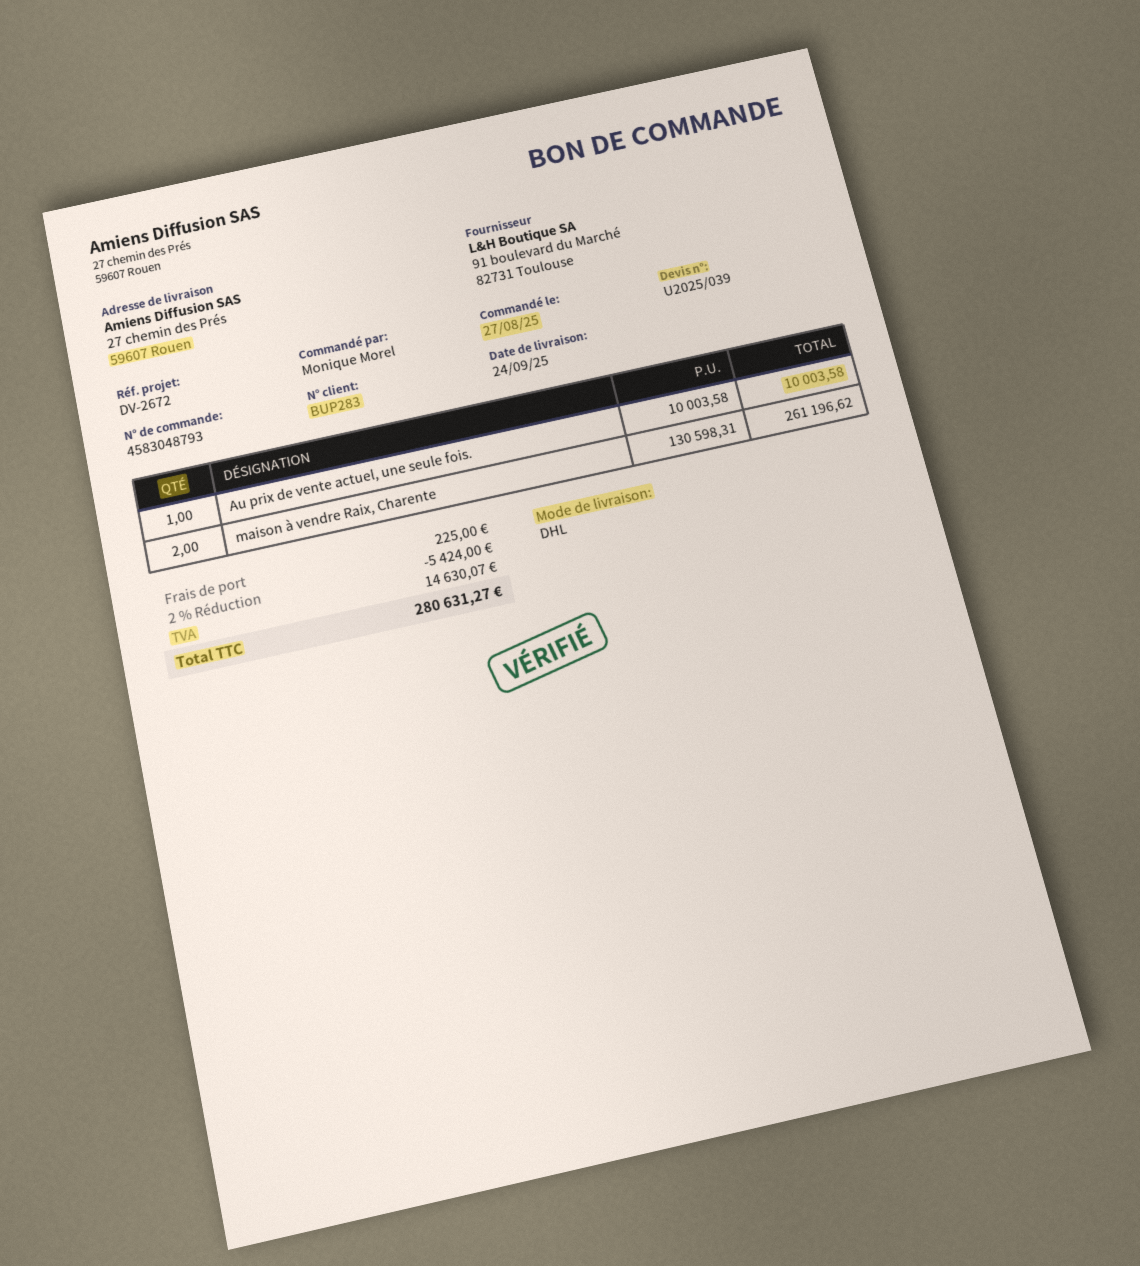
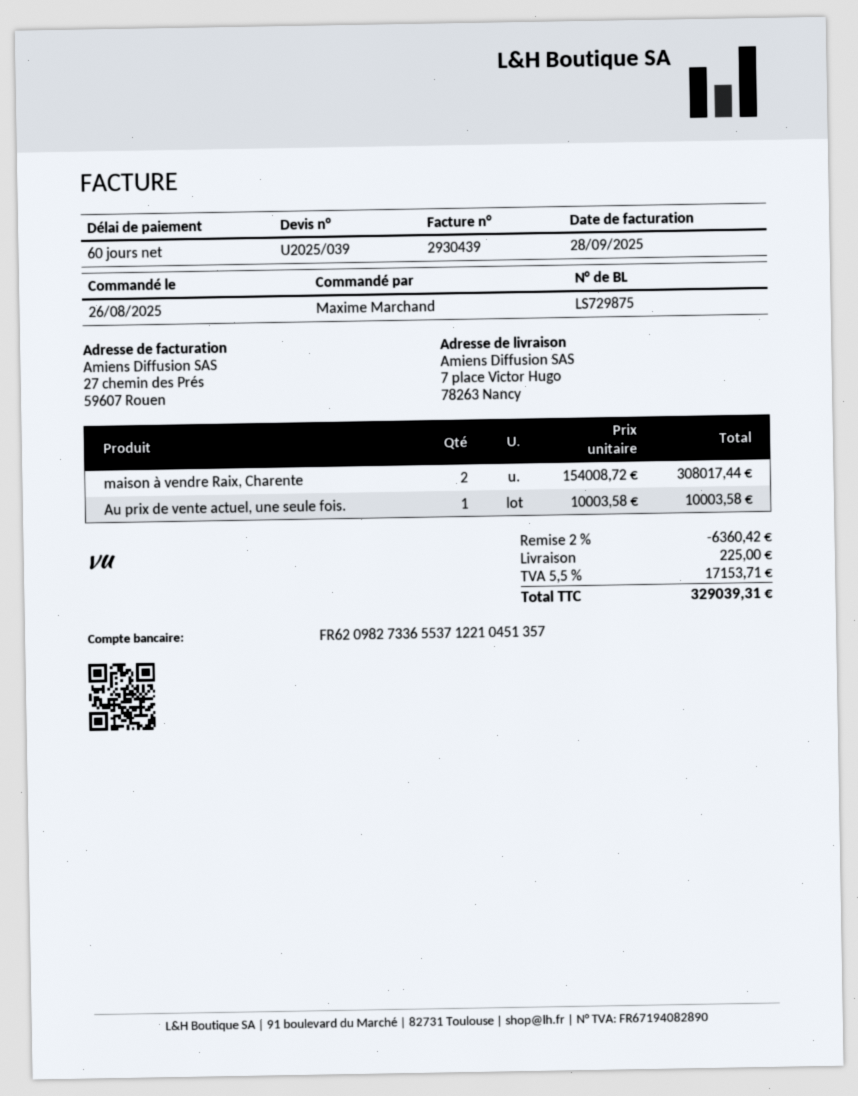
order date: 2025-08-27 -> 2025-08-26
ordered by: Monique Morel -> Maxime Marchand
ship to: 27 chemin des Prés, 59607 Rouen -> 7 place Victor Hugo, 78263 Nancy
maison à vendre Raix, Charente: 2 x 130598.31 = 261196.62 -> 2 x 154008.72 = 308017.44
discount: 2% = 5424.00 -> 2% = 6360.42
tax: 14630.07 -> 17153.71
total: 280631.27 -> 329039.31

